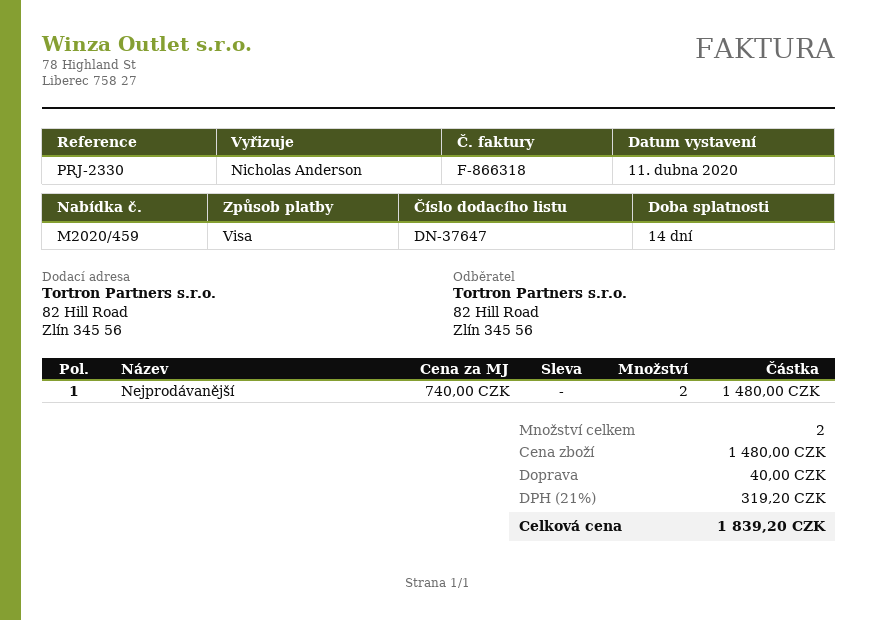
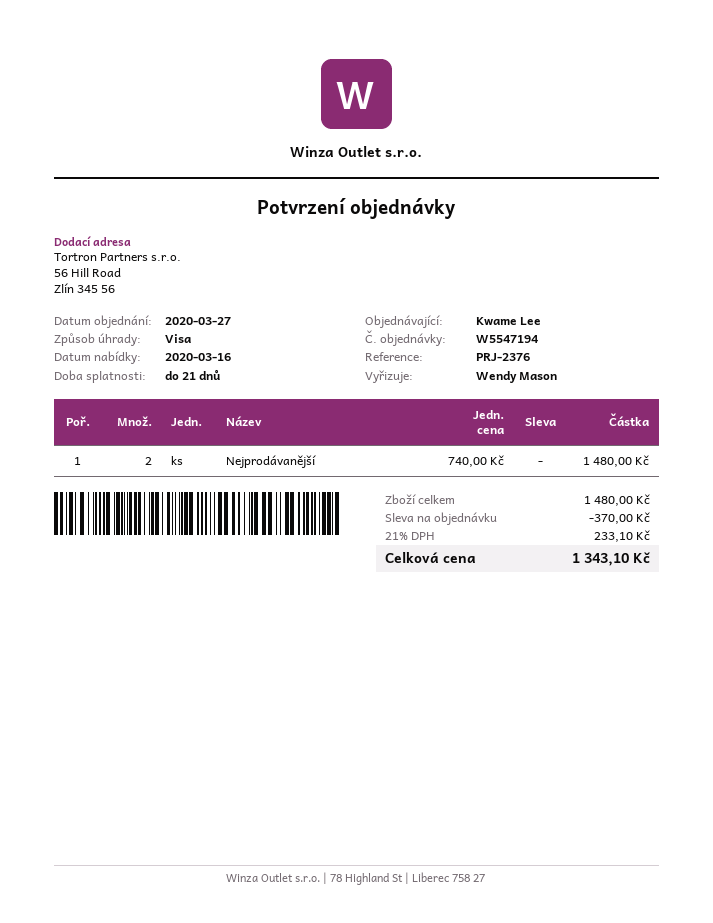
payment terms: 14 days -> 21 days
reference: PRJ-2330 -> PRJ-2376
sales rep: Nicholas Anderson -> Wendy Mason
ship to: 82 Hill Road, Zlín 345 56 -> 56 Hill Road, Zlín 345 56
discount: none -> 370.00
shipping: 40.00 -> none
tax: 21% = 319.20 -> 21% = 233.10
total: 1839.20 -> 1343.10

